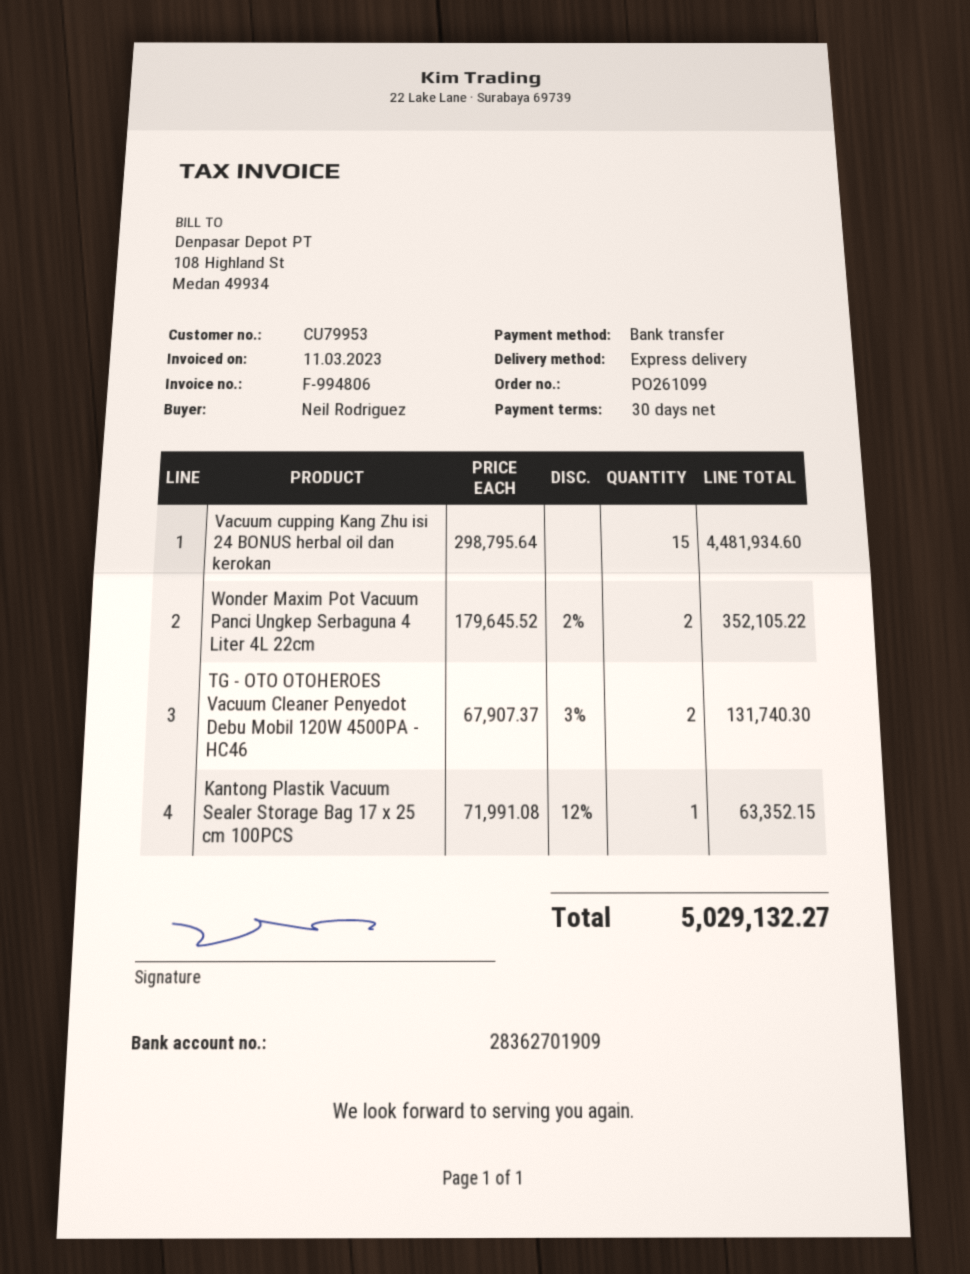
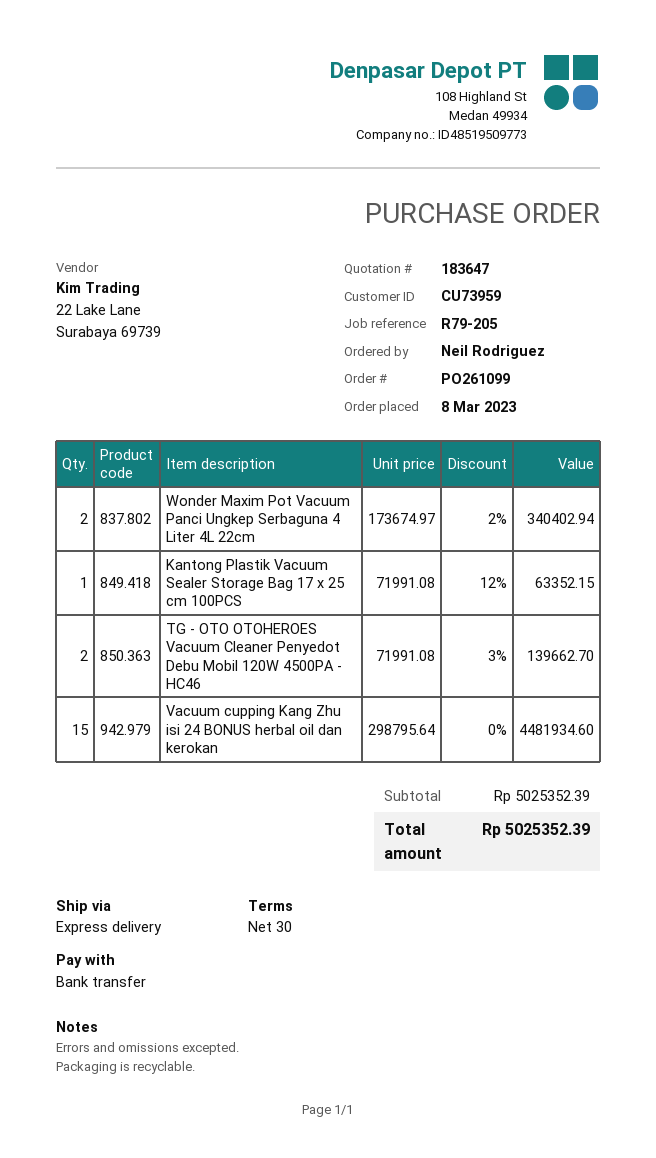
customer number: CU79953 -> CU73959
Wonder Maxim Pot Vacuum Panci Ungkep Serbaguna 4 Liter 4L 22cm: 2 x 179645.52 - 2% = 352105.22 -> 2 x 173674.97 - 2% = 340402.94
TG - OTO OTOHEROES Vacuum Cleaner Penyedot Debu Mobil 120W 4500PA - HC46: 2 x 67907.37 - 3% = 131740.30 -> 2 x 71991.08 - 3% = 139662.70
total: 5029132.27 -> 5025352.39

